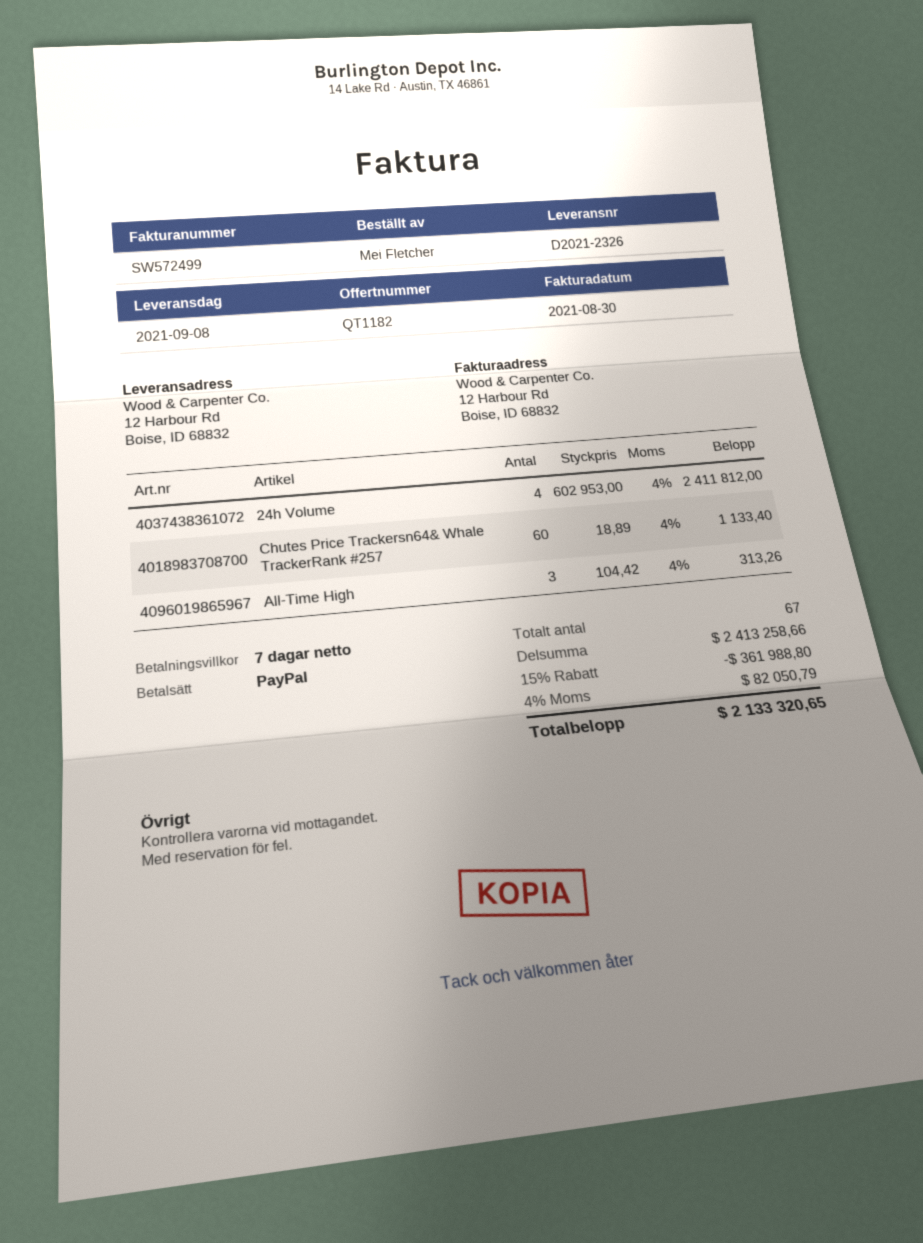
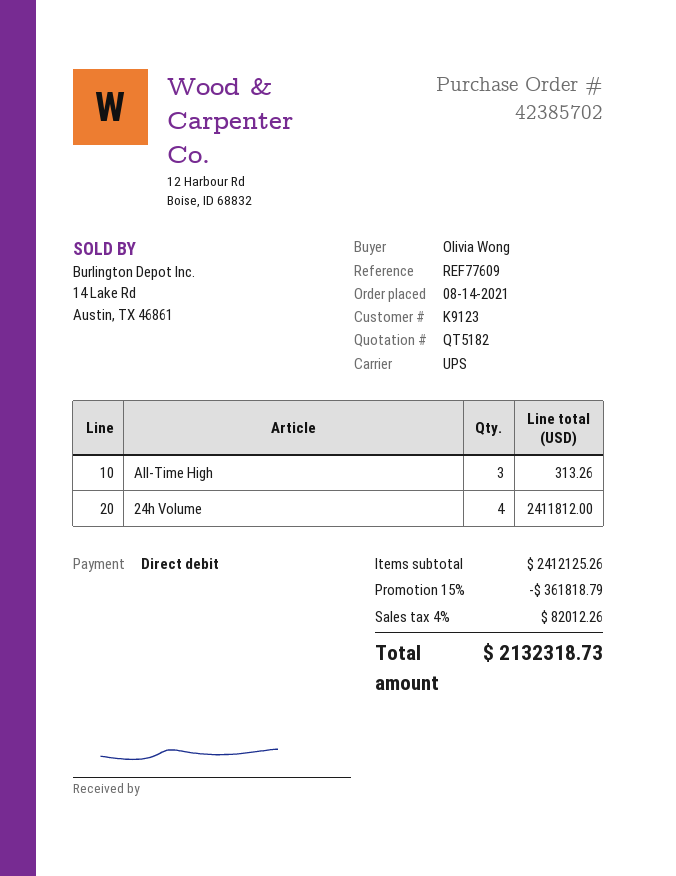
quote number: QT1182 -> QT5182
ordered by: Mei Fletcher -> Olivia Wong
payment method: PayPal -> direct debit
Chutes Price Trackersn64& Whale TrackerRank #257: 60 for 1133.40 -> none
subtotal: 2413258.66 -> 2412125.26
discount: 15% = 361988.80 -> 15% = 361818.79
tax: 4% = 82050.79 -> 4% = 82012.26
total: 2133320.65 -> 2132318.73

